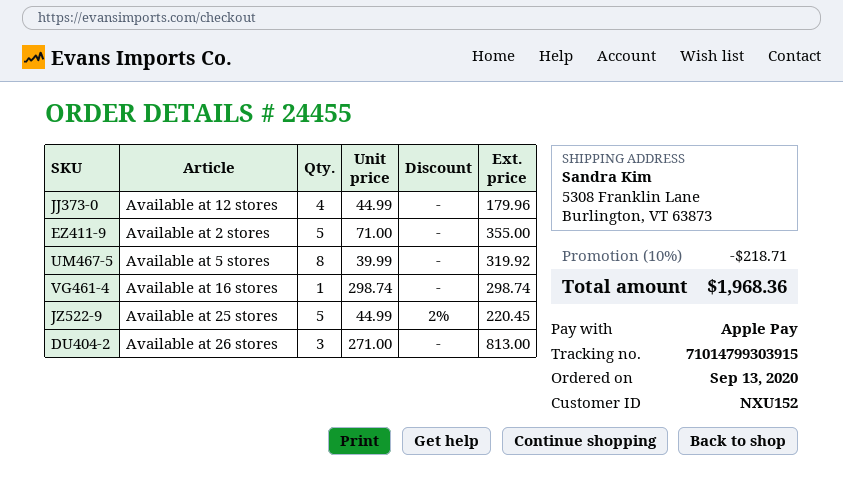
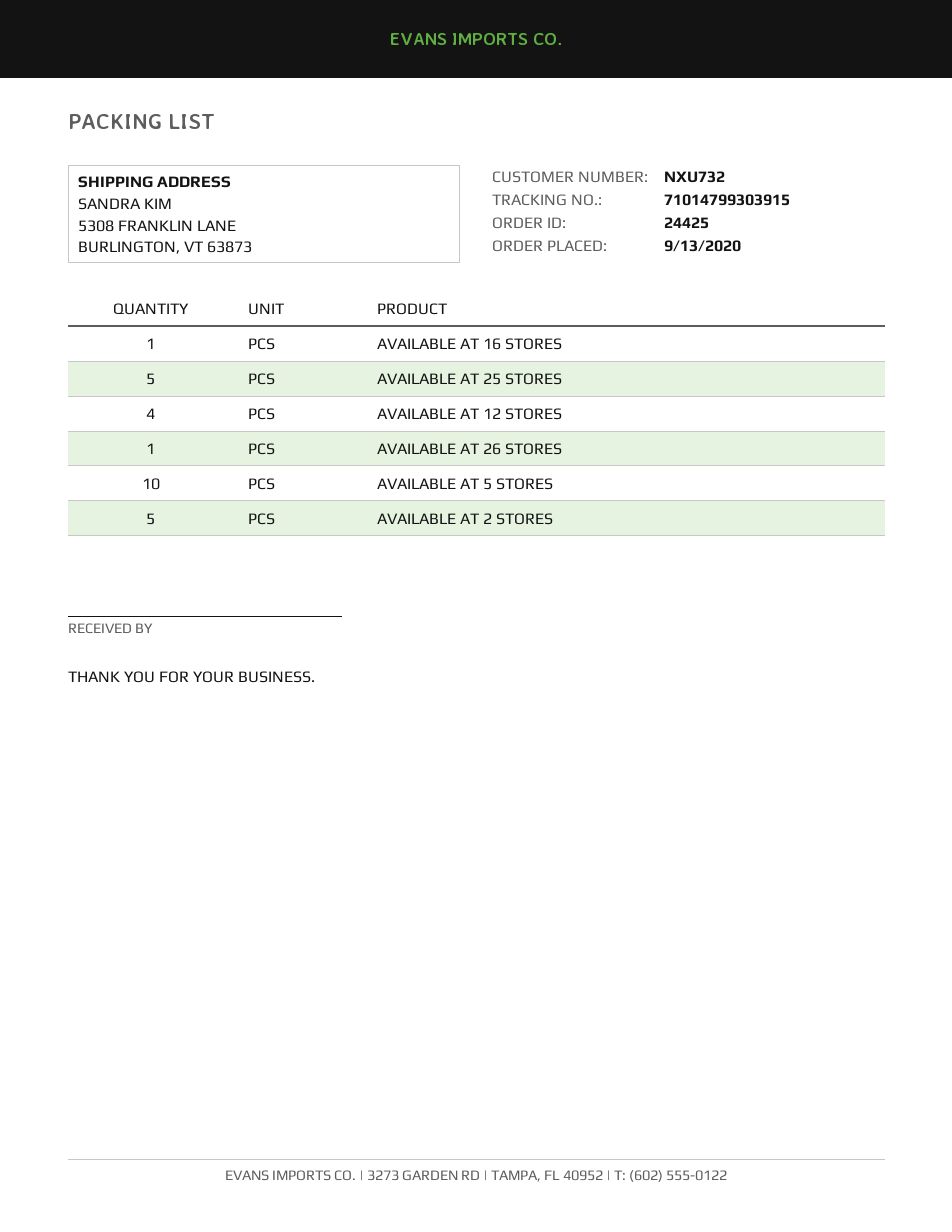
order number: 24455 -> 24425
customer number: NXU152 -> NXU732
Available at 5 stores: 8 -> 10
Available at 26 stores: 3 -> 1

